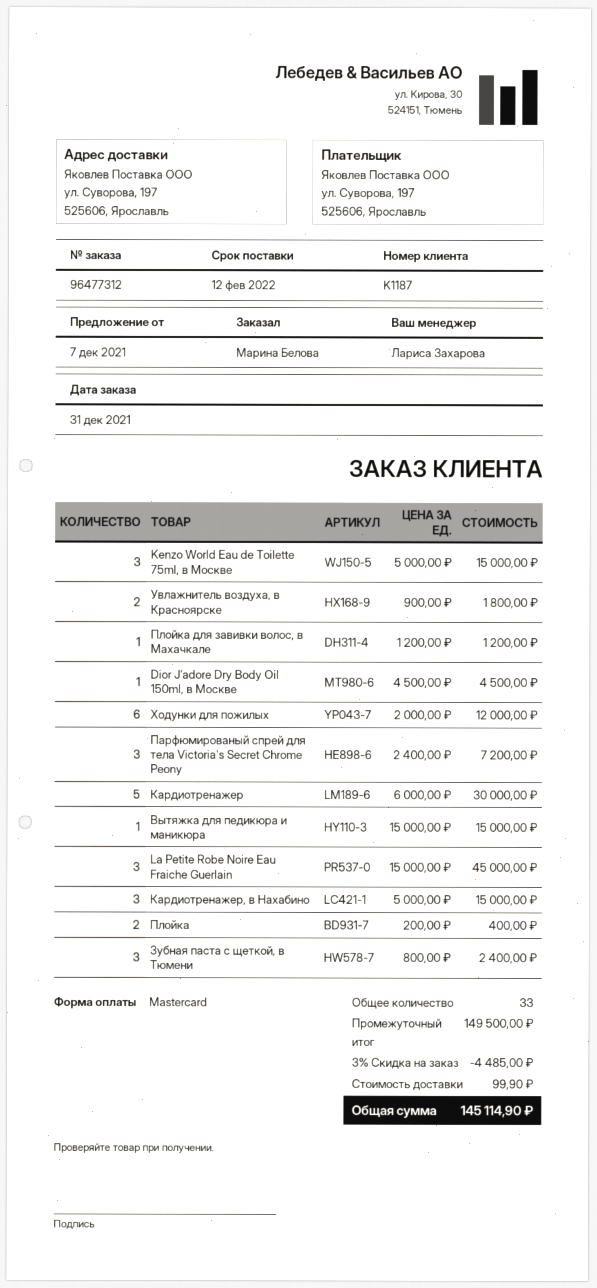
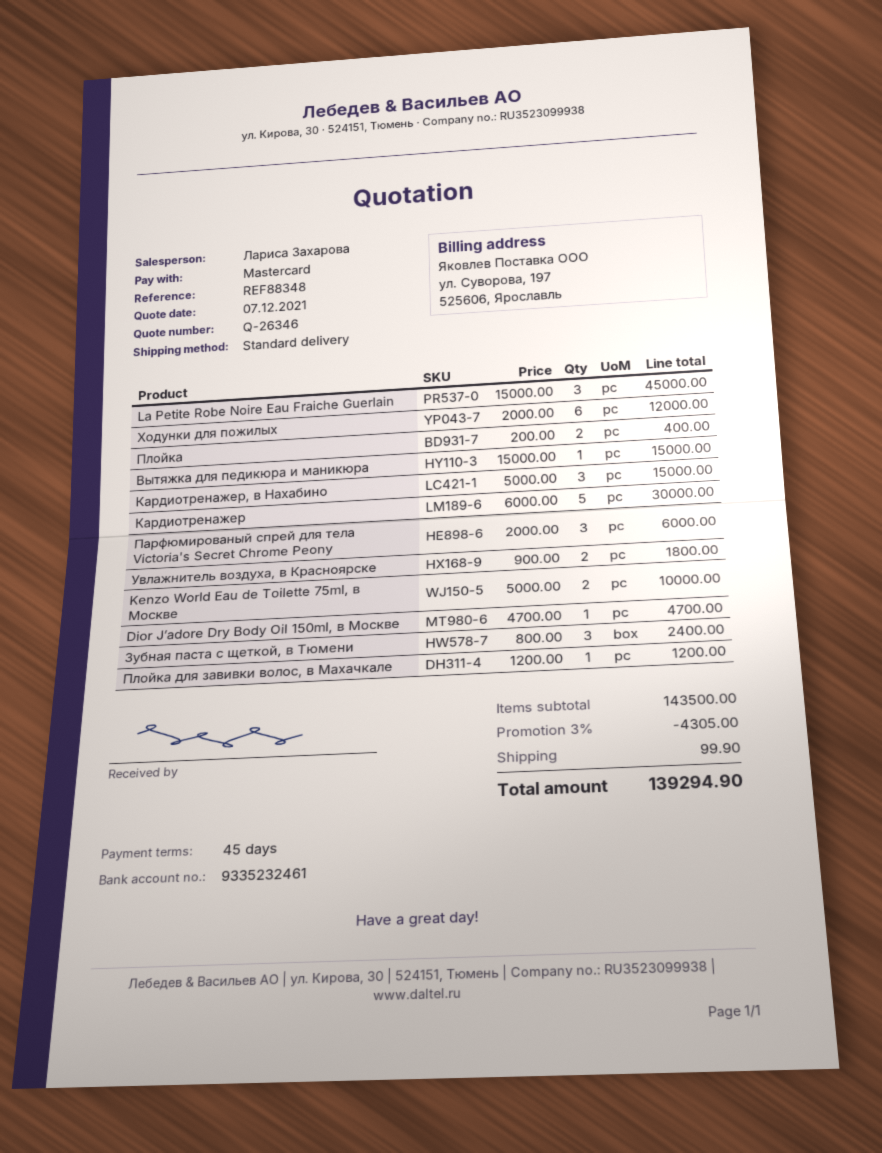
Kenzo World Eau de Toilette 75ml, в Москве: 3 x 5000.00 = 15000.00 -> 2 x 5000.00 = 10000.00
Dior J’adore Dry Body Oil 150ml, в Москве: 1 x 4500.00 = 4500.00 -> 1 x 4700.00 = 4700.00
Парфюмированый спрей для тела Victoria's Secret Chrome Peony: 3 x 2400.00 = 7200.00 -> 3 x 2000.00 = 6000.00
subtotal: 149500.00 -> 143500.00
discount: 3% = 4485.00 -> 3% = 4305.00
total: 145114.90 -> 139294.90

